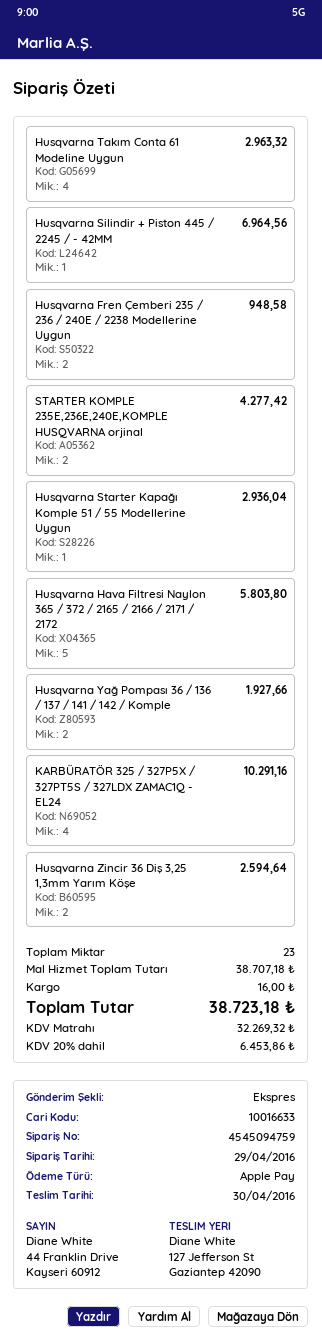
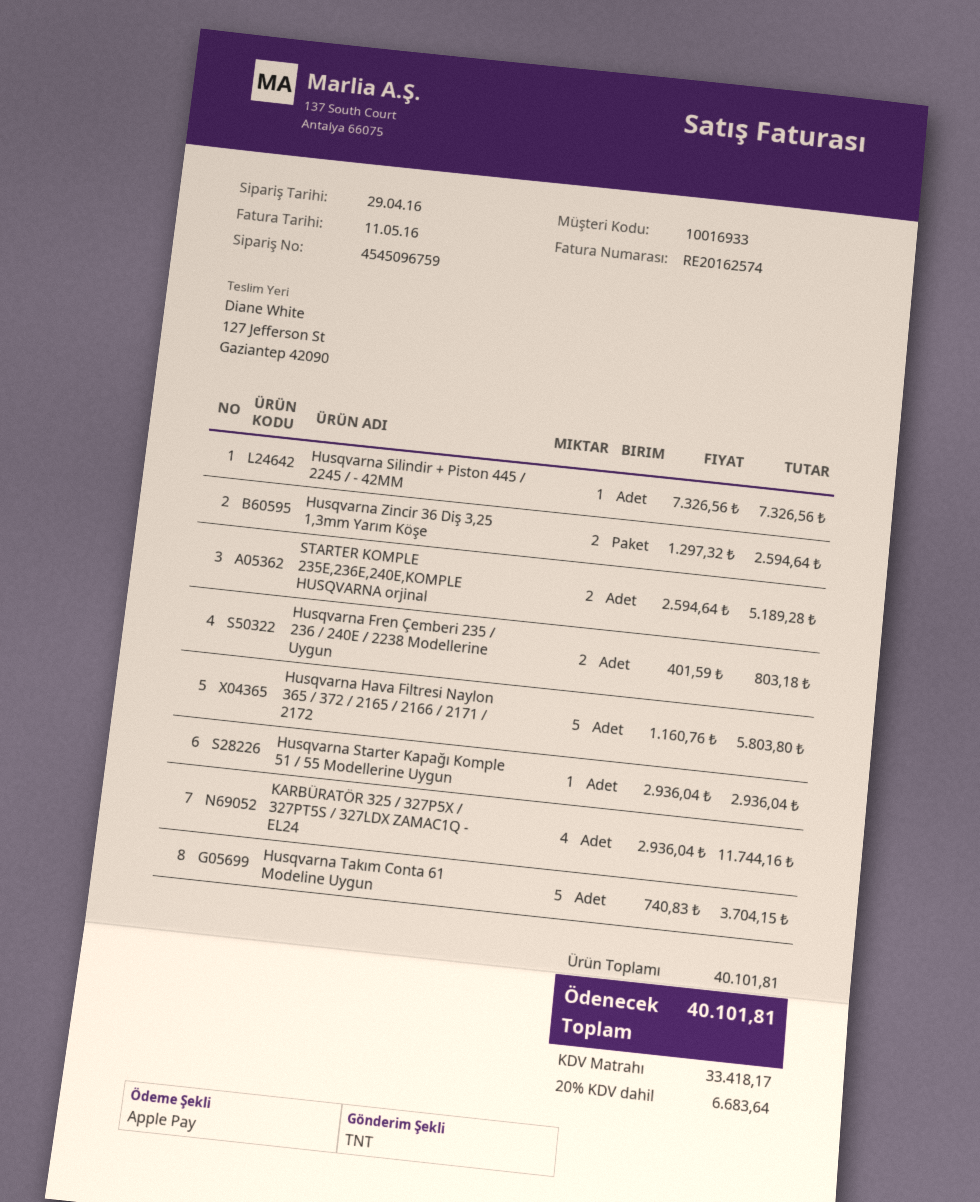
order number: 4545094759 -> 4545096759
customer number: 10016633 -> 10016933
shipping method: express -> TNT
Husqvarna Takım Conta 61 Modeline Uygun: 4 for 2963.32 -> 5 for 3704.15
Husqvarna Silindir + Piston 445 / 2245 / - 42MM: 1 for 6964.56 -> 1 for 7326.56
Husqvarna Fren Çemberi 235 / 236 / 240E / 2238 Modellerine Uygun: 2 for 948.58 -> 2 for 803.18
STARTER KOMPLE 235E,236E,240E,KOMPLE HUSQVARNA orjinal: 2 for 4277.42 -> 2 for 5189.28
Husqvarna Yağ Pompası 36 / 136 / 137 / 141 / 142 / Komple: 2 for 1927.66 -> none
KARBÜRATÖR 325 / 327P5X / 327PT5S / 327LDX ZAMAC1Q - EL24: 4 for 10291.16 -> 4 for 11744.16
subtotal: 38707.18 -> 40101.81
shipping: 16.00 -> none
net: 32269.32 -> 33418.17
tax: 20% = 6453.86 -> 20% = 6683.64
total: 38723.18 -> 40101.81

